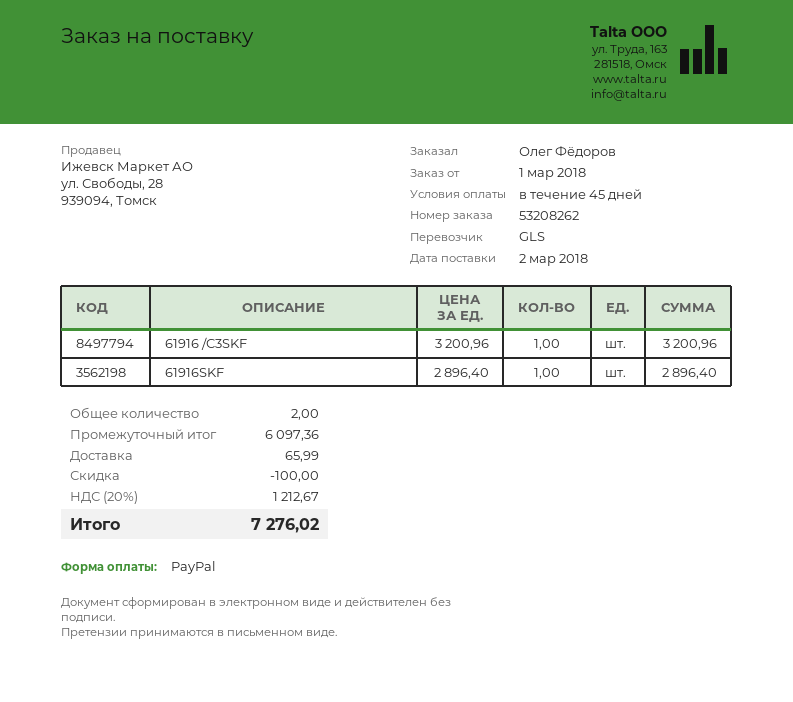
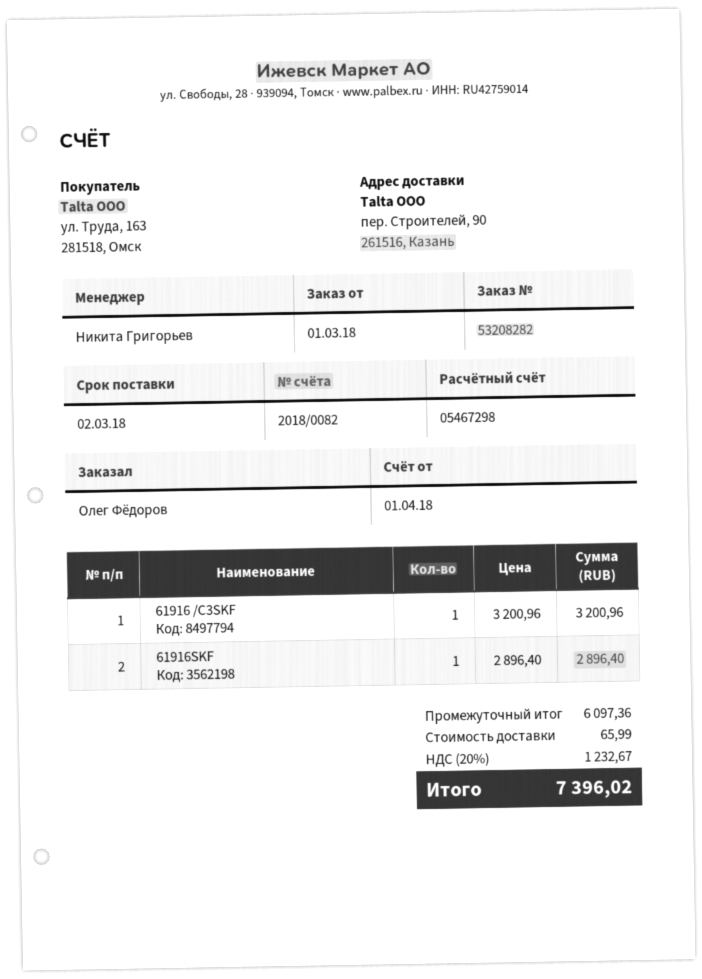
order number: 53208262 -> 53208282
discount: 100.00 -> none
tax: 20% = 1212.67 -> 20% = 1232.67
total: 7276.02 -> 7396.02

